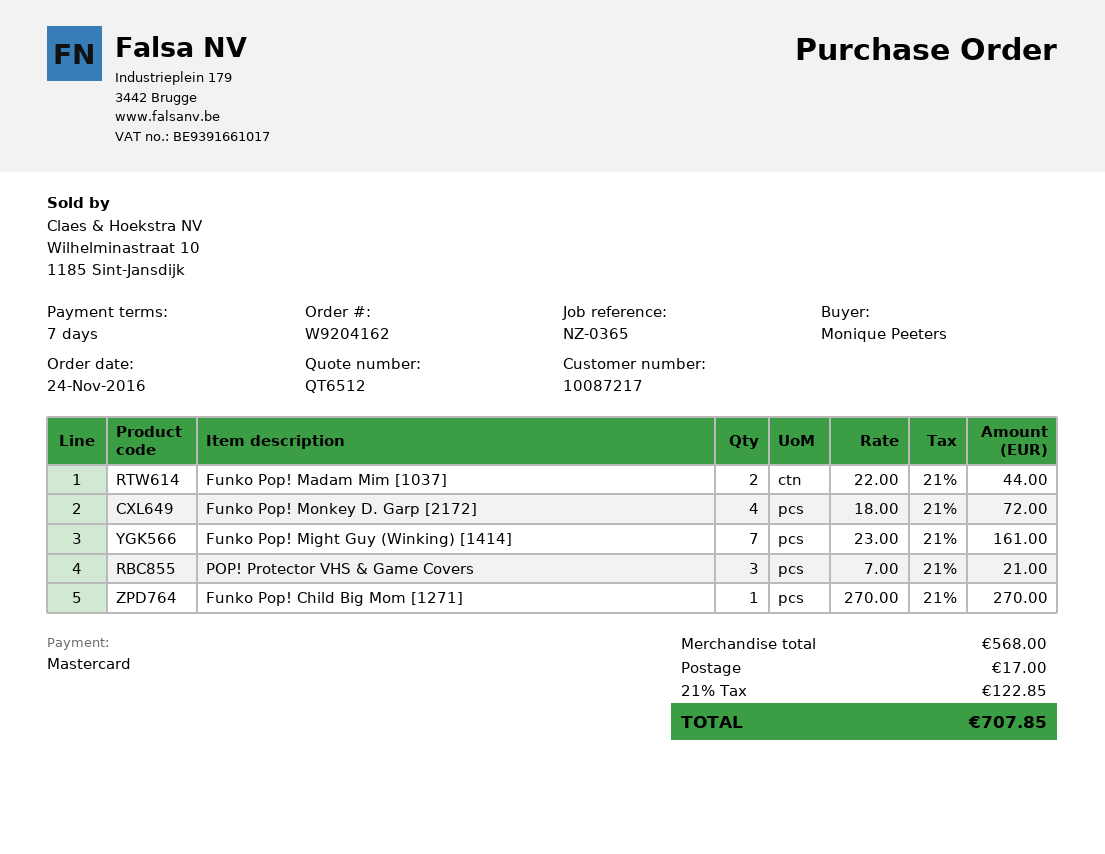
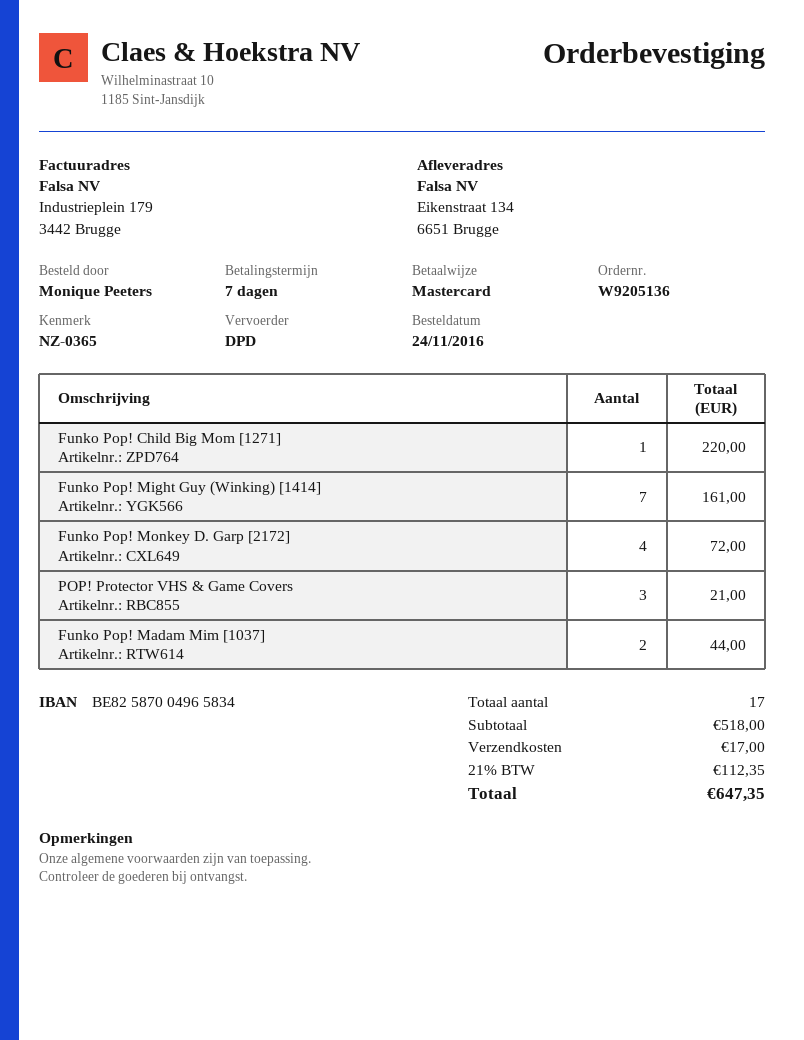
order number: W9204162 -> W9205136
Funko Pop! Child Big Mom [1271]: 1 for 270.00 -> 1 for 220.00
subtotal: 568.00 -> 518.00
tax: 21% = 122.85 -> 21% = 112.35
total: 707.85 -> 647.35

